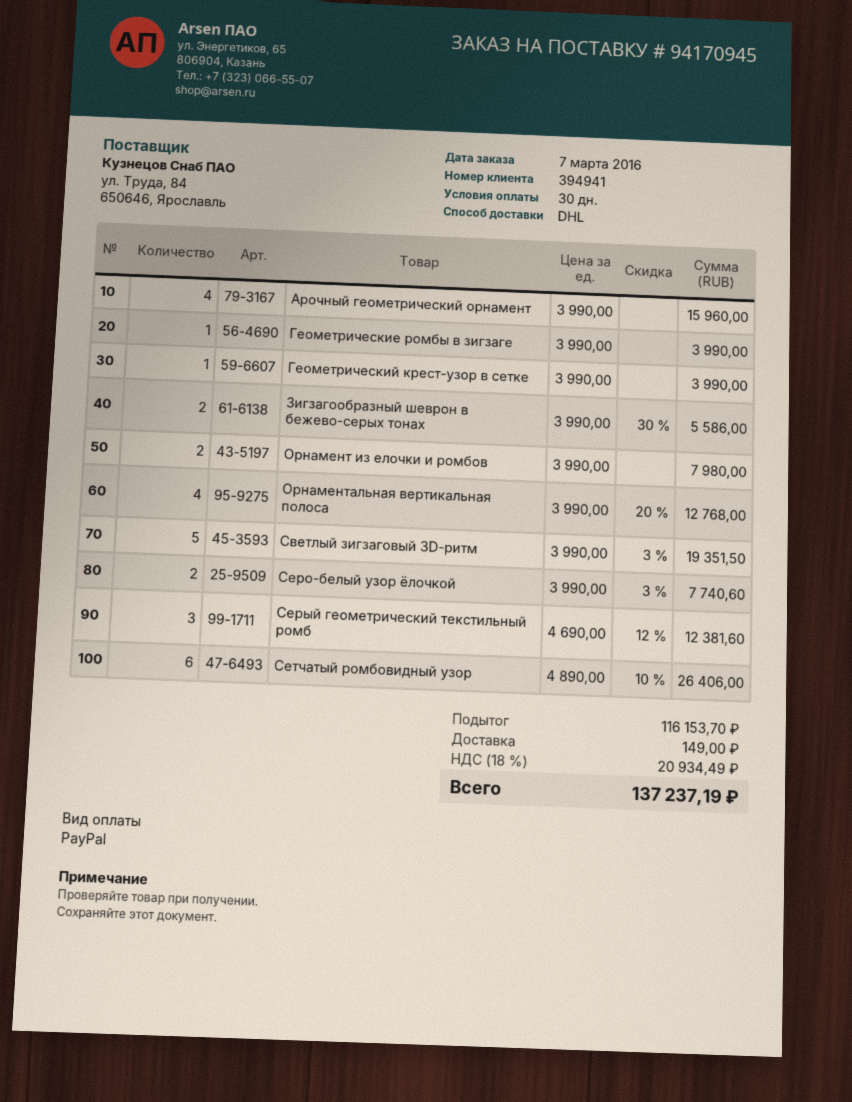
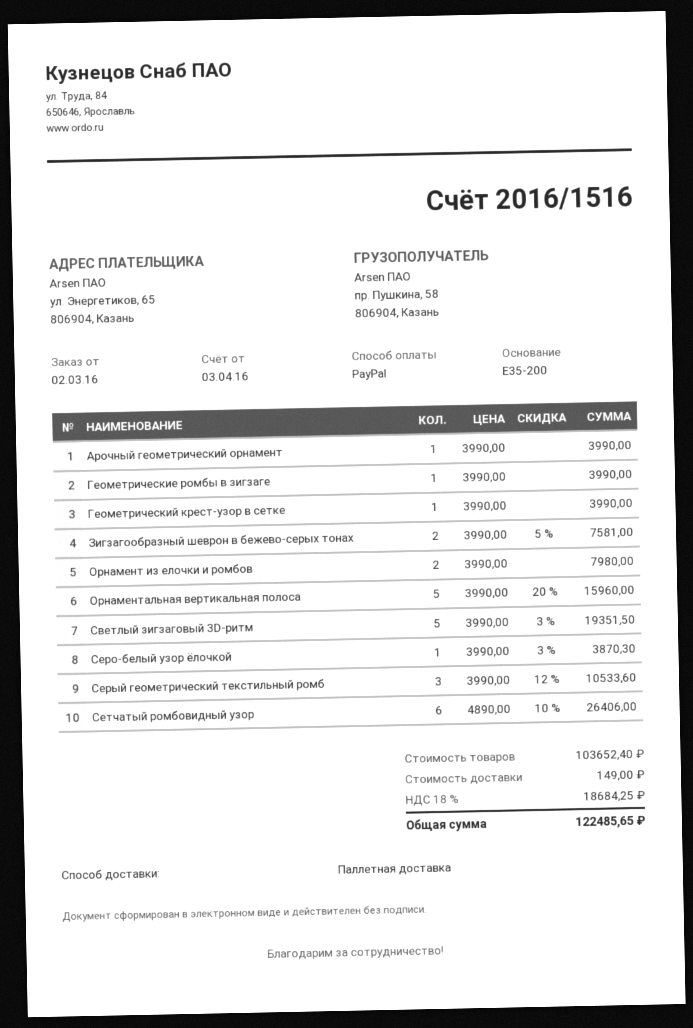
order date: 2016-03-07 -> 2016-03-02
shipping method: DHL -> pallet freight
Арочный геометрический орнамент: 4 x 3990.00 = 15960.00 -> 1 x 3990.00 = 3990.00
Зигзагообразный шеврон в бежево-серых тонах: 2 x 3990.00 - 30% = 5586.00 -> 2 x 3990.00 - 5% = 7581.00
Орнаментальная вертикальная полоса: 4 x 3990.00 - 20% = 12768.00 -> 5 x 3990.00 - 20% = 15960.00
Серо-белый узор ёлочкой: 2 x 3990.00 - 3% = 7740.60 -> 1 x 3990.00 - 3% = 3870.30
Серый геометрический текстильный ромб: 3 x 4690.00 - 12% = 12381.60 -> 3 x 3990.00 - 12% = 10533.60
subtotal: 116153.70 -> 103652.40
tax: 18% = 20934.49 -> 18% = 18684.25
total: 137237.19 -> 122485.65

